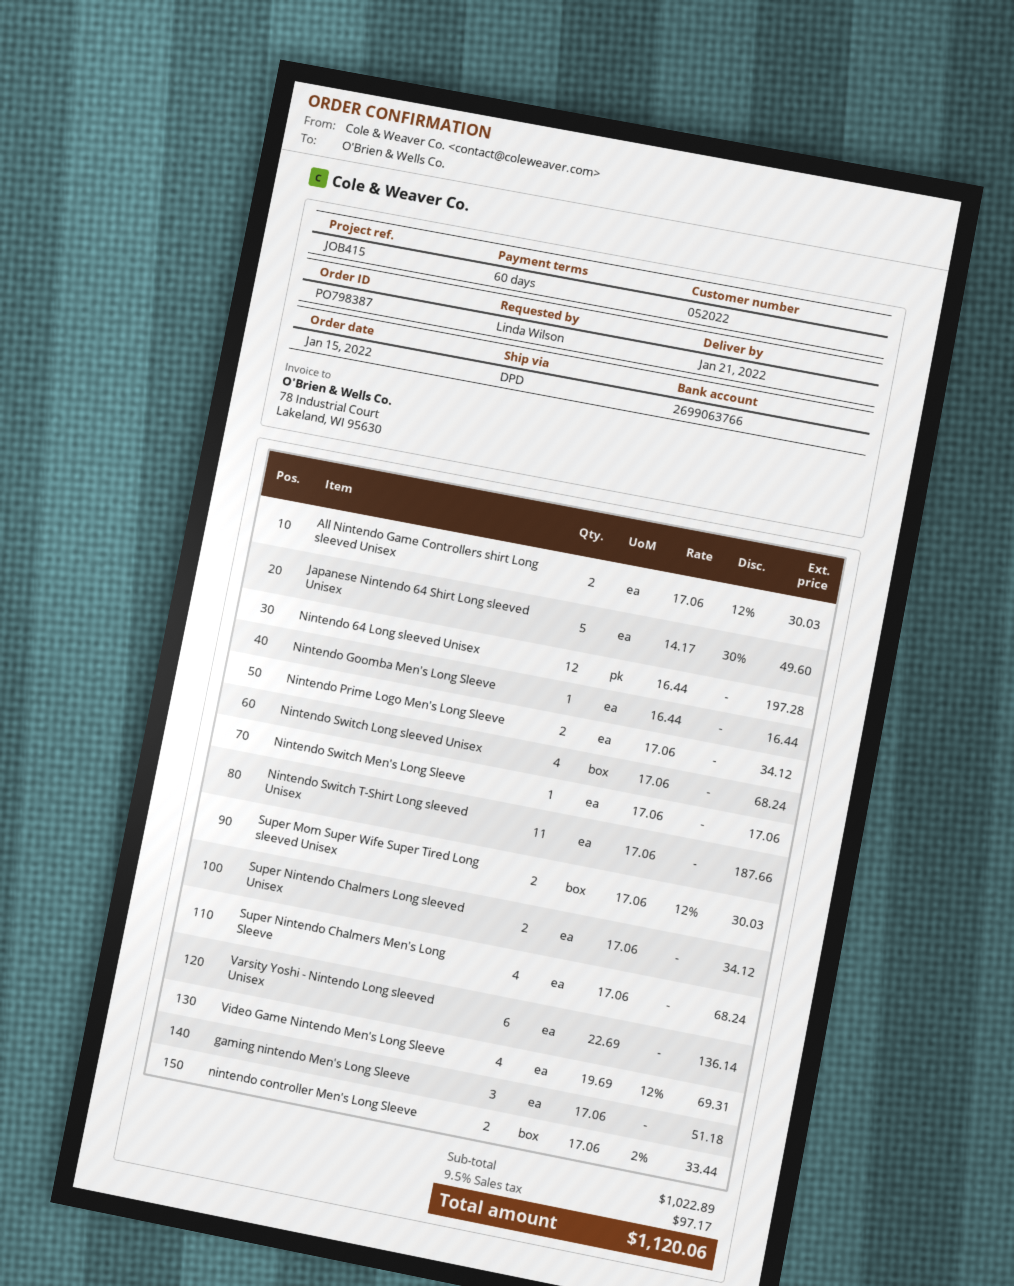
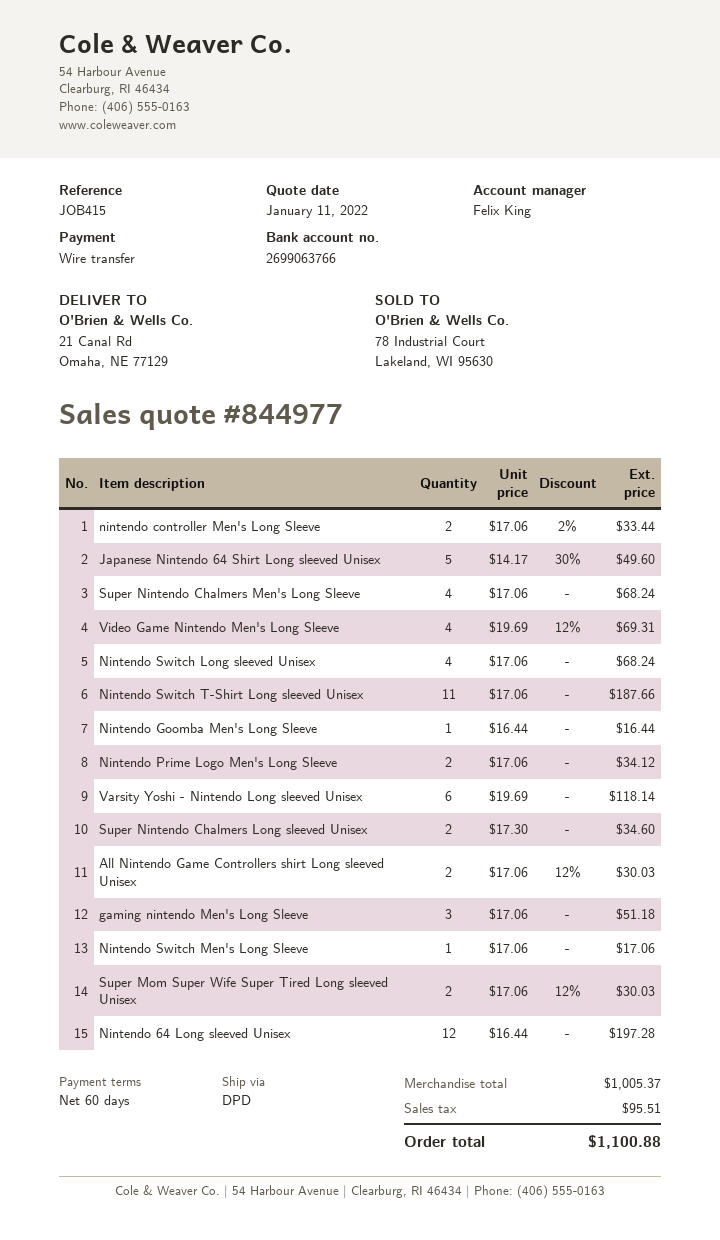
Super Nintendo Chalmers Long sleeved Unisex: 2 x 17.06 = 34.12 -> 2 x 17.30 = 34.60
Varsity Yoshi - Nintendo Long sleeved Unisex: 6 x 22.69 = 136.14 -> 6 x 19.69 = 118.14
subtotal: 1022.89 -> 1005.37
tax: 97.17 -> 95.51
total: 1120.06 -> 1100.88

